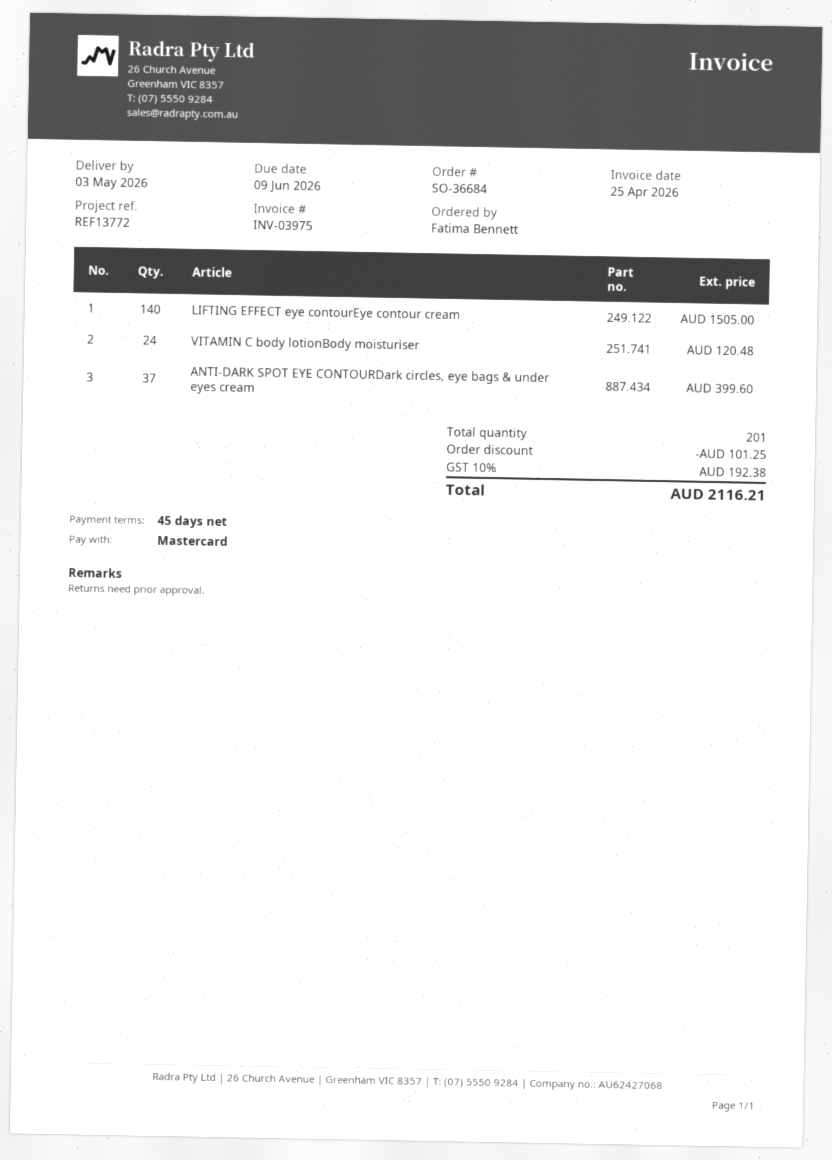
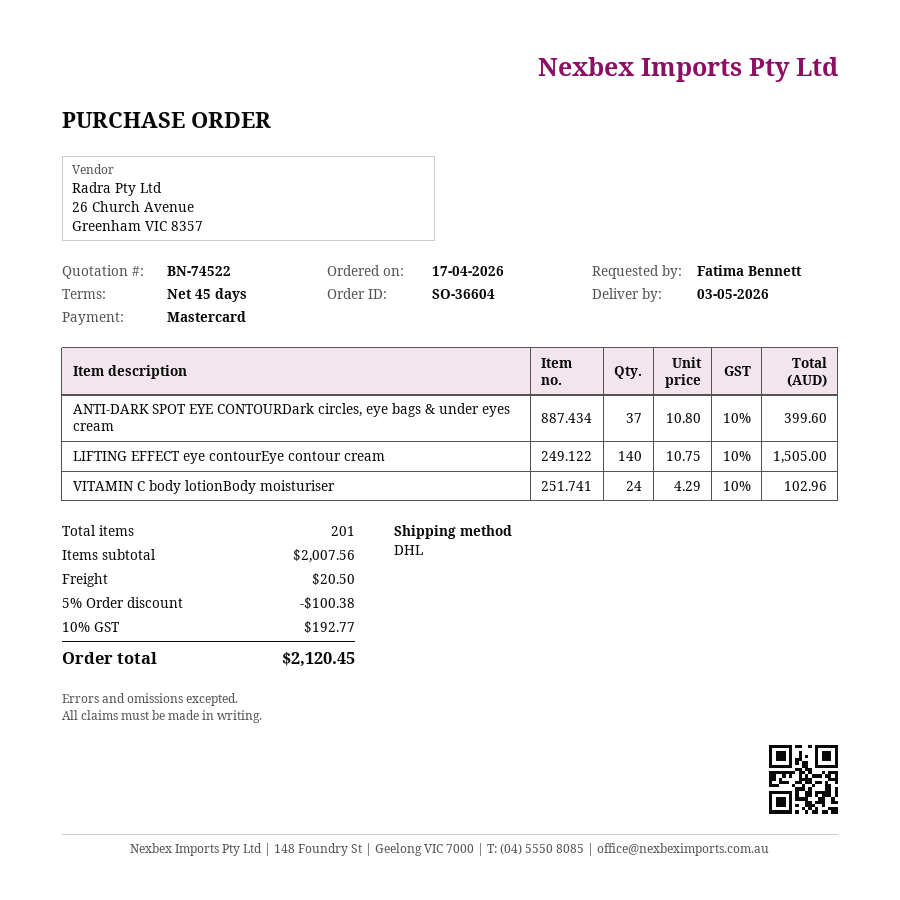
order number: SO-36684 -> SO-36604
VITAMIN C body lotionBody moisturiser: 24 for 120.48 -> 24 for 102.96
discount: 101.25 -> 100.38
shipping: none -> 20.50
tax: 10% = 192.38 -> 10% = 192.77
total: 2116.21 -> 2120.45

